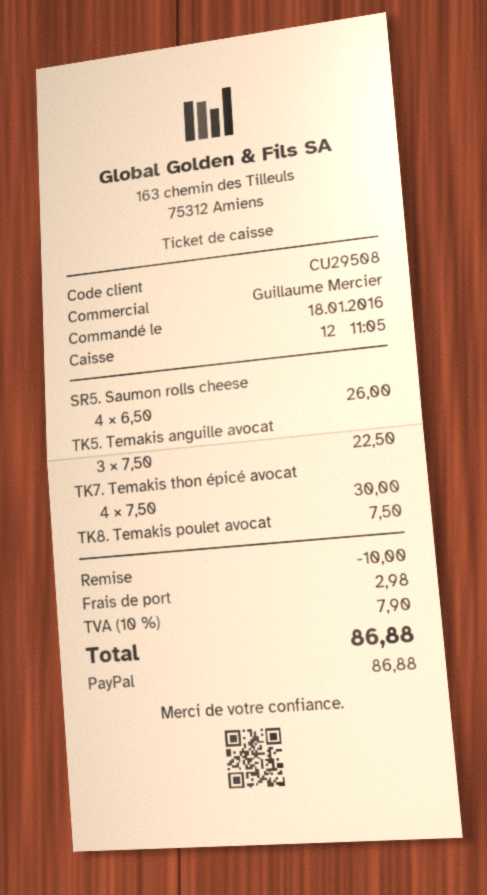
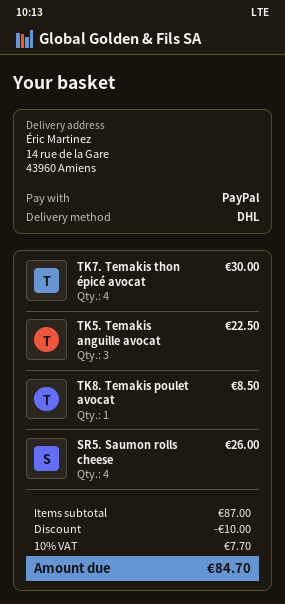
TK8. Temakis poulet avocat: 1 for 7.50 -> 1 for 8.50
shipping: 2.98 -> none
tax: 10% = 7.90 -> 10% = 7.70
total: 86.88 -> 84.70

